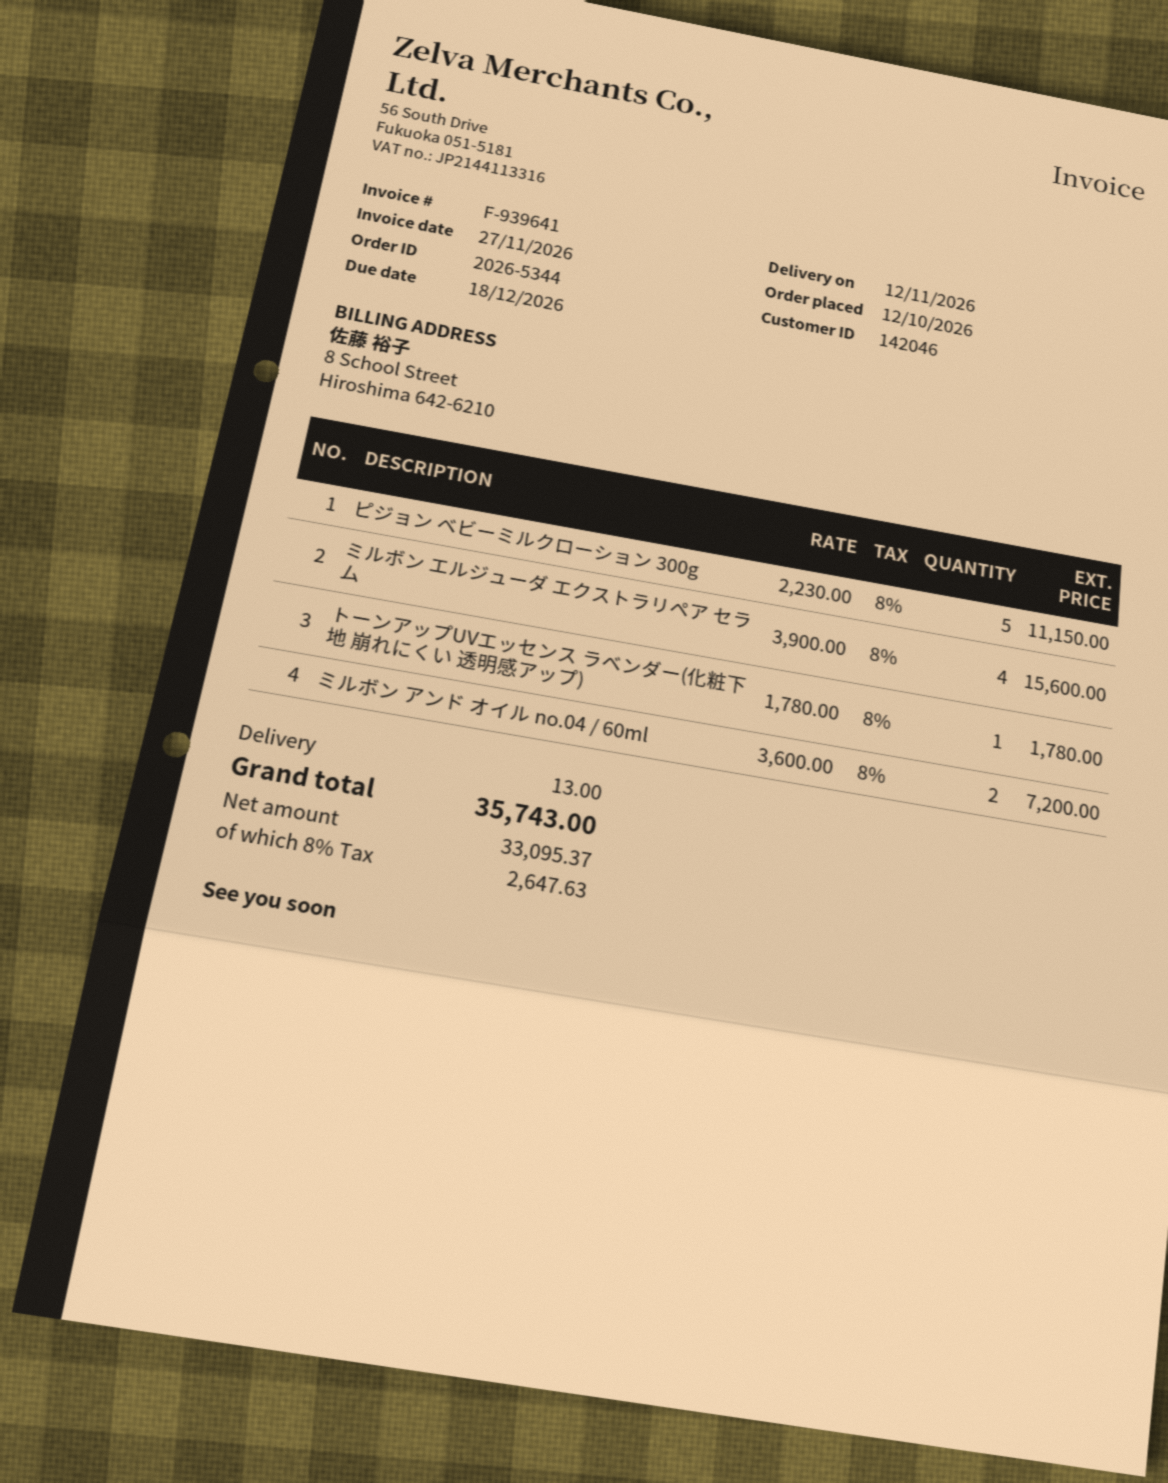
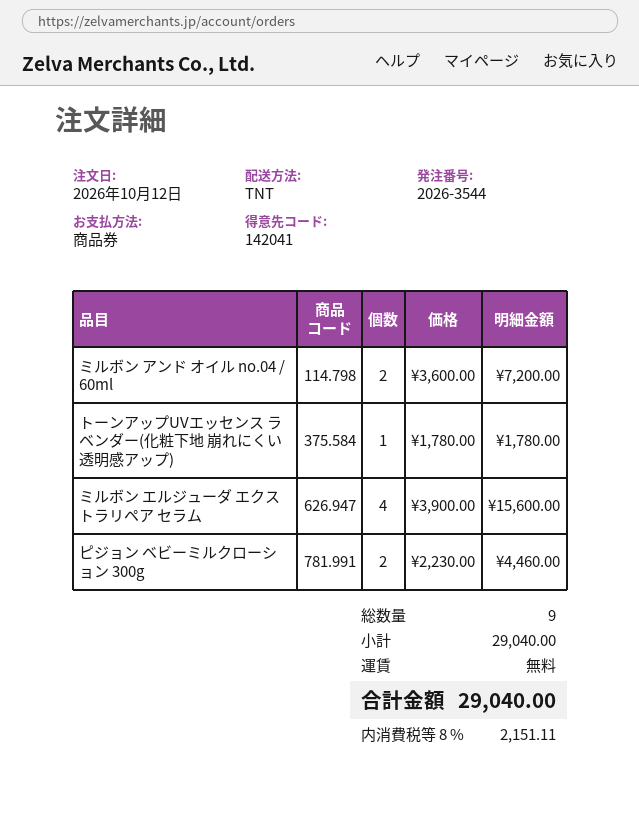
order number: 2026-5344 -> 2026-3544
customer number: 142046 -> 142041
ピジョン ベビーミルクローション 300g: 5 x 2230.00 = 11150.00 -> 2 x 2230.00 = 4460.00
shipping: 13.00 -> 0.00
tax: 8% = 2647.63 -> 8% = 2151.11
total: 35743.00 -> 29040.00

